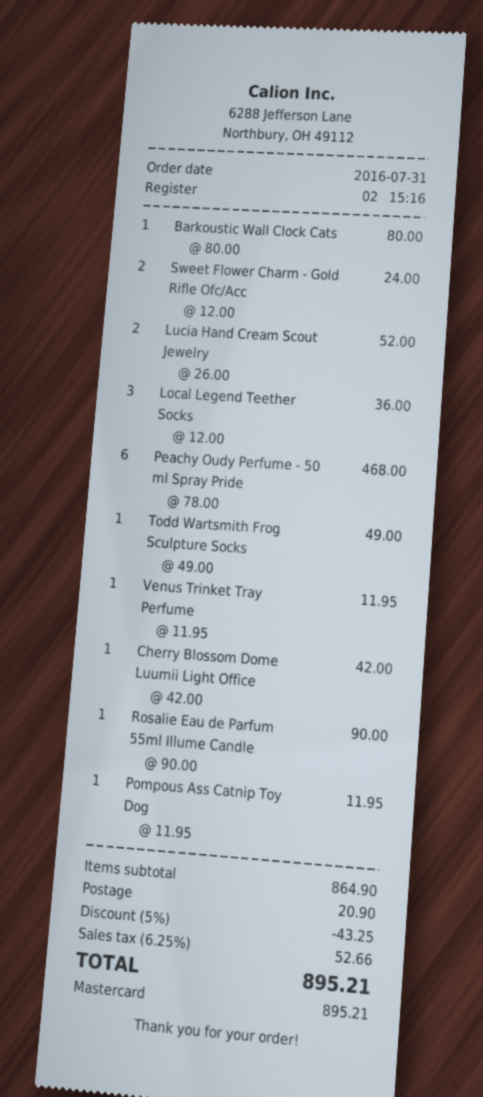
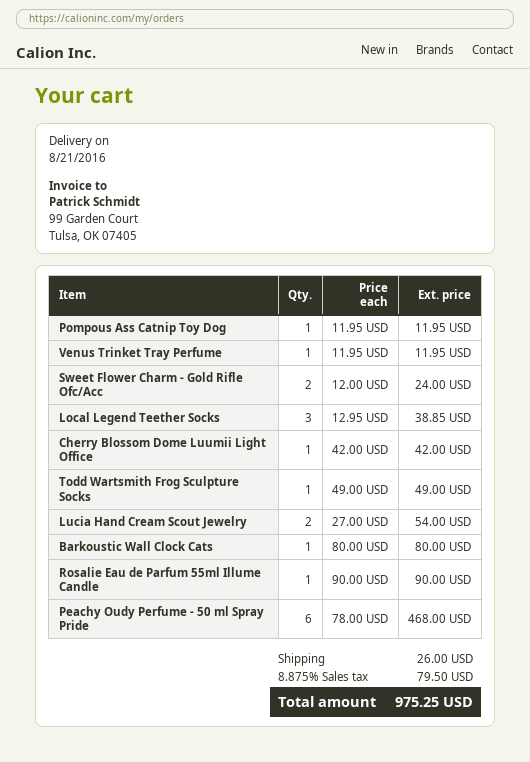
Lucia Hand Cream Scout Jewelry: 2 x 26.00 = 52.00 -> 2 x 27.00 = 54.00
Local Legend Teether Socks: 3 x 12.00 = 36.00 -> 3 x 12.95 = 38.85
discount: 5% = 43.25 -> none
shipping: 20.90 -> 26.00
tax: 6.25% = 52.66 -> 8.875% = 79.50
total: 895.21 -> 975.25

